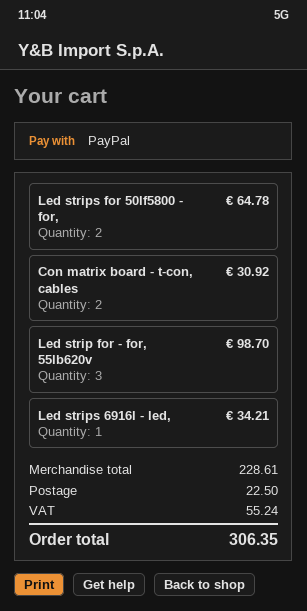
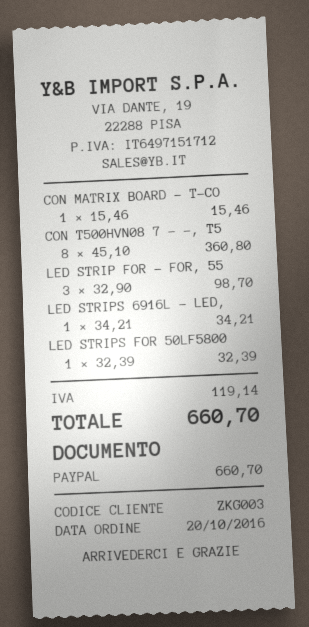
Led strips for 50lf5800 - for,: 2 for 64.78 -> 1 for 32.39
Con matrix board - t-con, cables: 2 for 30.92 -> 1 for 15.46
CON T500HVN08 7 - –, T5: none -> 8 for 360.80
shipping: 22.50 -> none
tax: 55.24 -> 119.14
total: 306.35 -> 660.70

